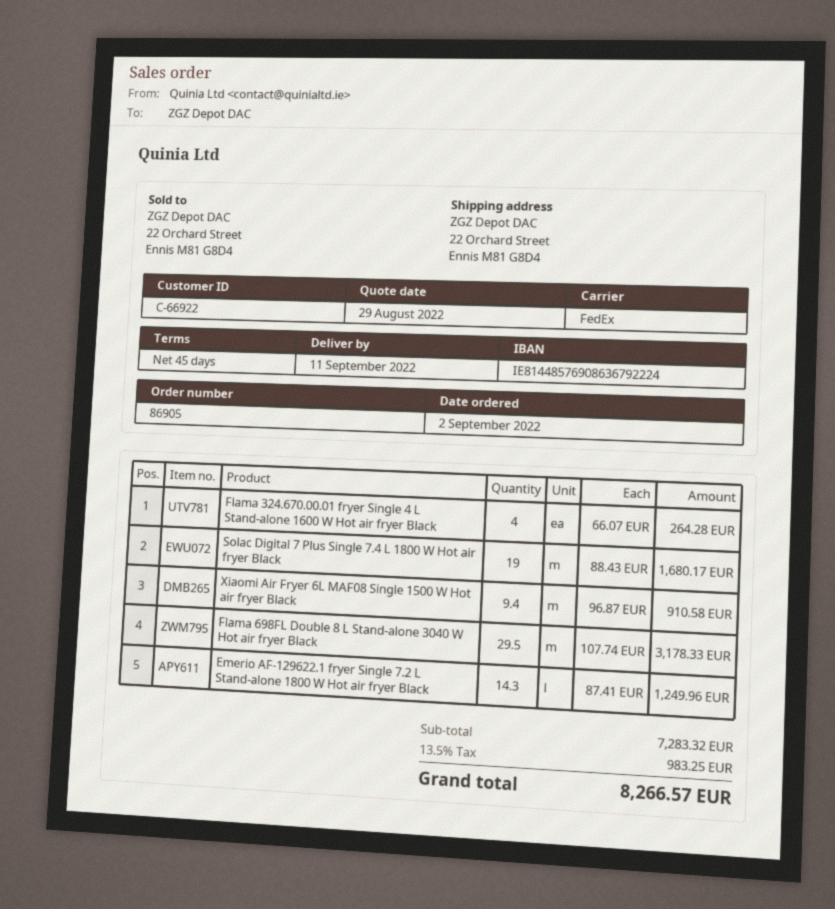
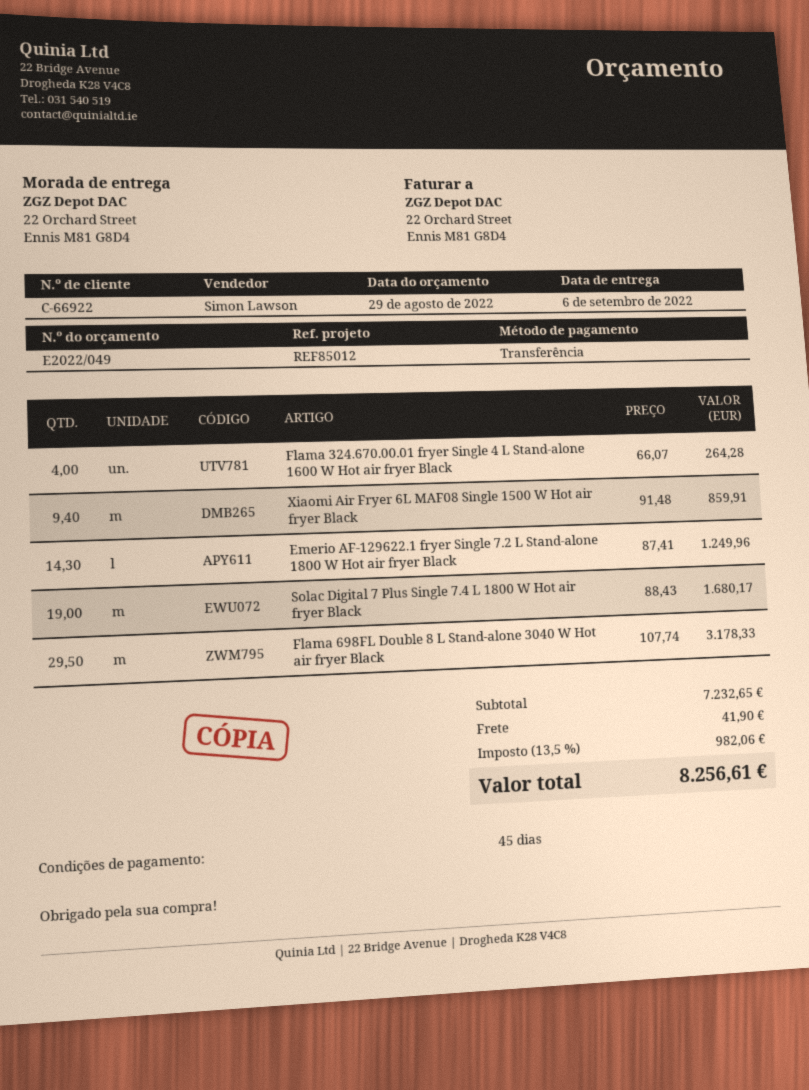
delivery date: 2022-09-11 -> 2022-09-06
Xiaomi Air Fryer 6L MAF08 Single 1500 W Hot air fryer Black: 9.4 x 96.87 = 910.58 -> 9.4 x 91.48 = 859.91
subtotal: 7283.32 -> 7232.65
shipping: none -> 41.90
tax: 13.5% = 983.25 -> 13.5% = 982.06
total: 8266.57 -> 8256.61

